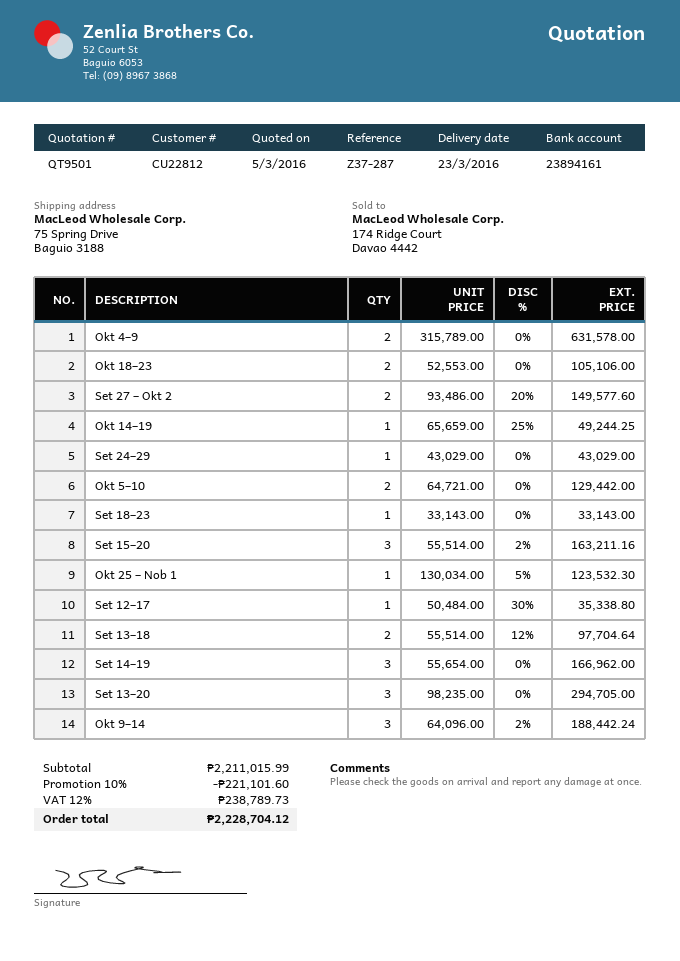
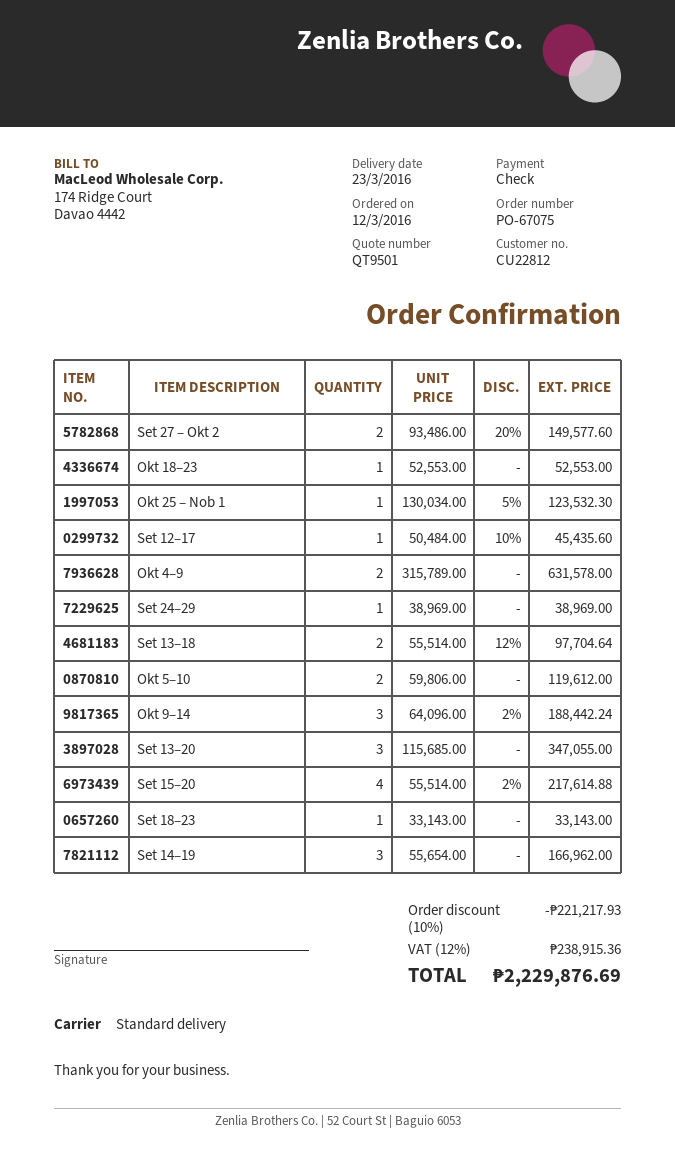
Okt 18–23: 2 x 52553.00 = 105106.00 -> 1 x 52553.00 = 52553.00
Okt 14–19: 1 x 65659.00 - 25% = 49244.25 -> none
Set 24–29: 1 x 43029.00 = 43029.00 -> 1 x 38969.00 = 38969.00
Okt 5–10: 2 x 64721.00 = 129442.00 -> 2 x 59806.00 = 119612.00
Set 15–20: 3 x 55514.00 - 2% = 163211.16 -> 4 x 55514.00 - 2% = 217614.88
Set 12–17: 1 x 50484.00 - 30% = 35338.80 -> 1 x 50484.00 - 10% = 45435.60
Set 13–20: 3 x 98235.00 = 294705.00 -> 3 x 115685.00 = 347055.00
discount: 10% = 221101.60 -> 10% = 221217.93
tax: 12% = 238789.73 -> 12% = 238915.36
total: 2228704.12 -> 2229876.69

